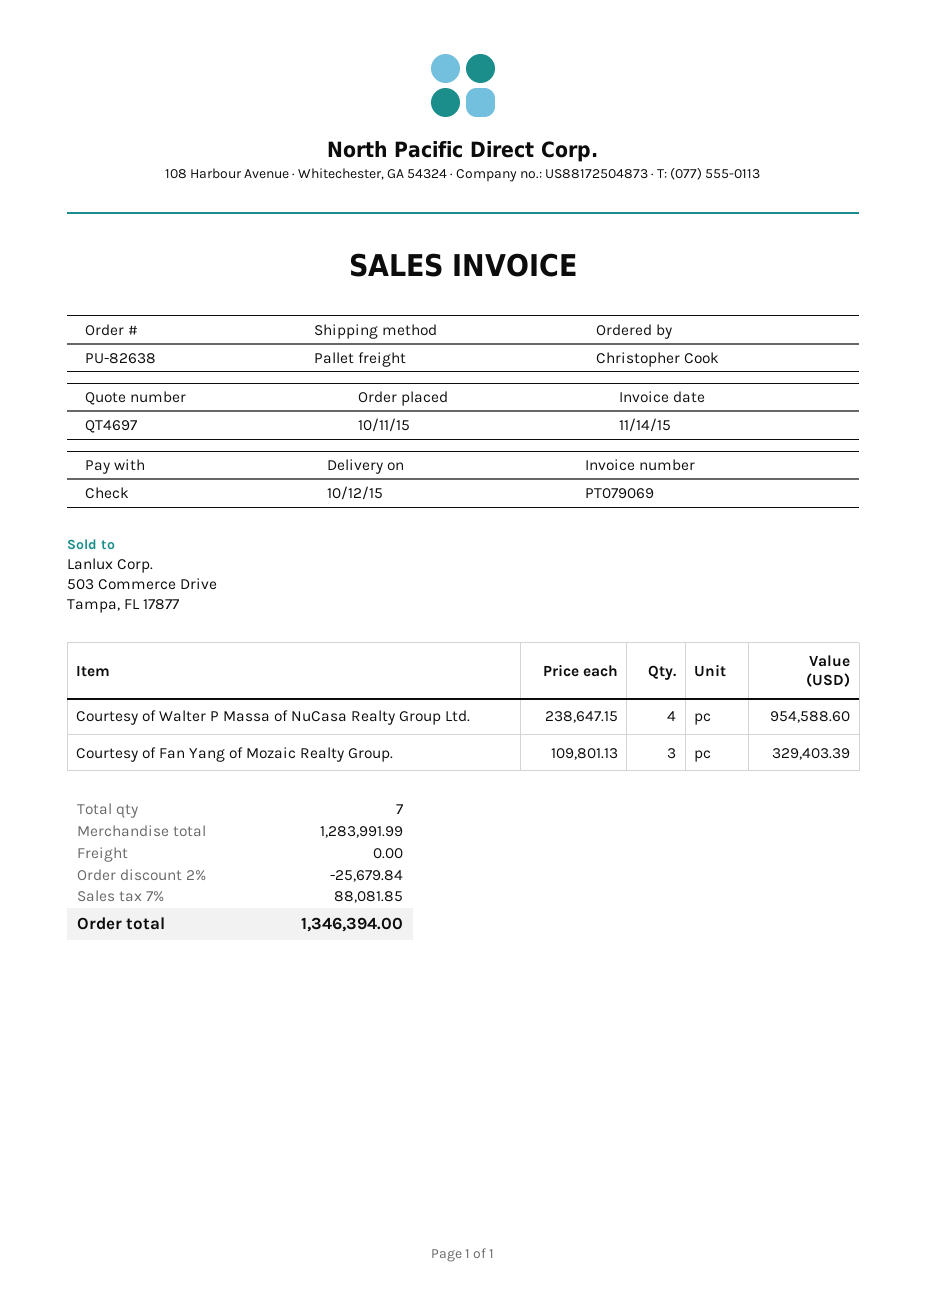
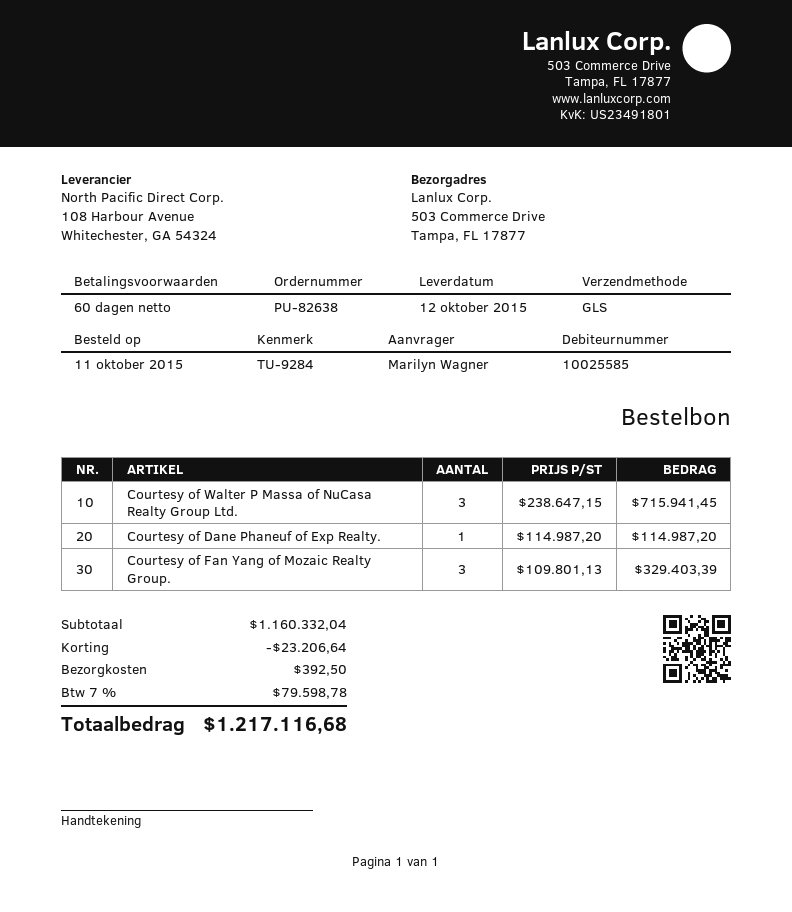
ordered by: Christopher Cook -> Marilyn Wagner
shipping method: pallet freight -> GLS
Courtesy of Walter P Massa of NuCasa Realty Group Ltd.: 4 x 238647.15 = 954588.60 -> 3 x 238647.15 = 715941.45
Courtesy of Dane Phaneuf of Exp Realty.: none -> 1 x 114987.20 = 114987.20
subtotal: 1283991.99 -> 1160332.04
discount: 25679.84 -> 23206.64
shipping: 0.00 -> 392.50
tax: 7% = 88081.85 -> 7% = 79598.78
total: 1346394.00 -> 1217116.68

